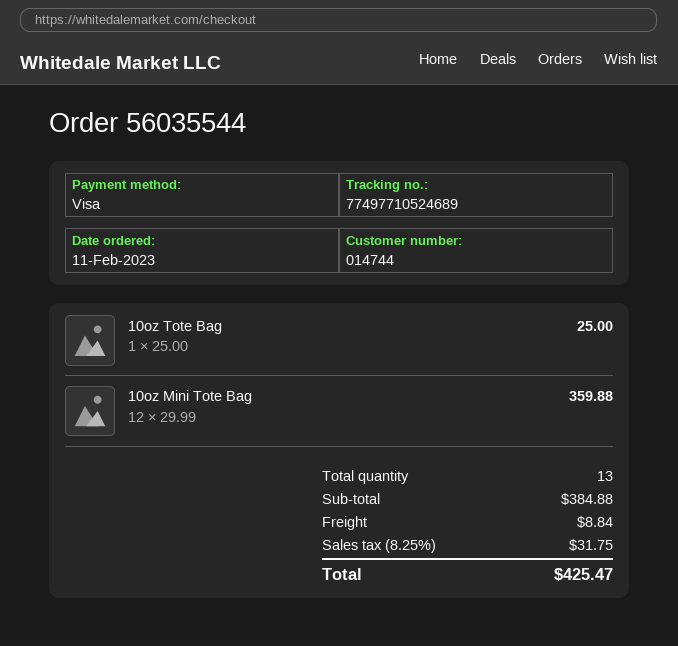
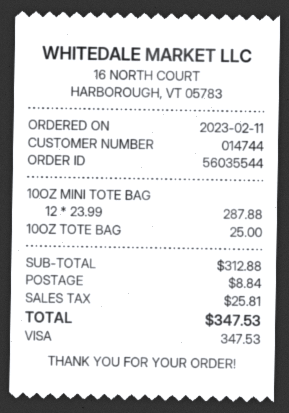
10oz Mini Tote Bag: 12 x 29.99 = 359.88 -> 12 x 23.99 = 287.88
subtotal: 384.88 -> 312.88
tax: 31.75 -> 25.81
total: 425.47 -> 347.53

